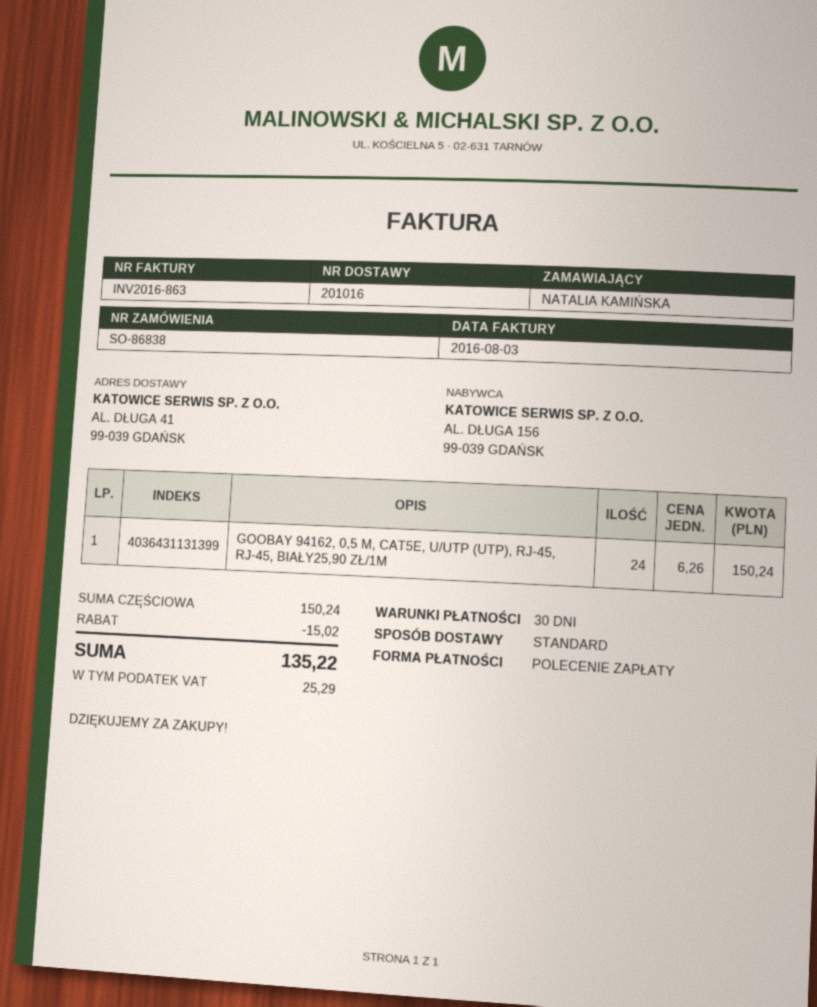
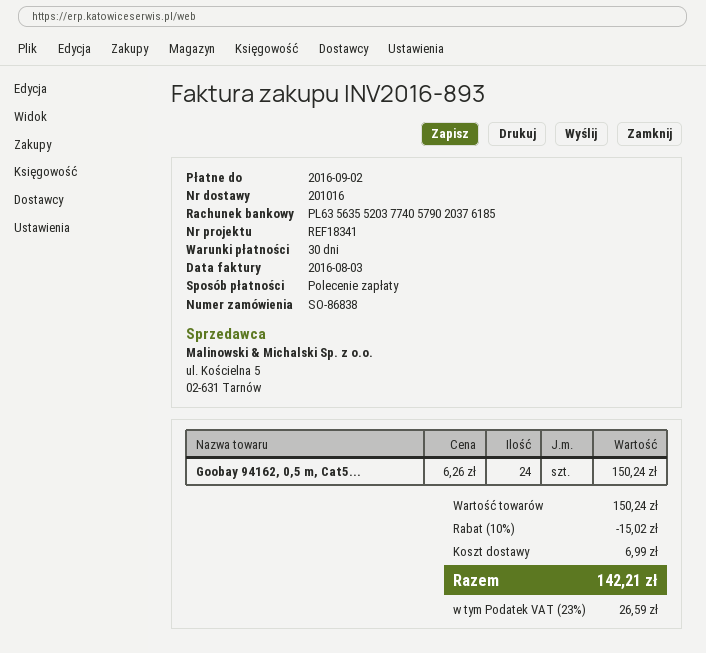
invoice number: INV2016-863 -> INV2016-893
shipping: none -> 6.99
tax: 25.29 -> 26.59
total: 135.22 -> 142.21

